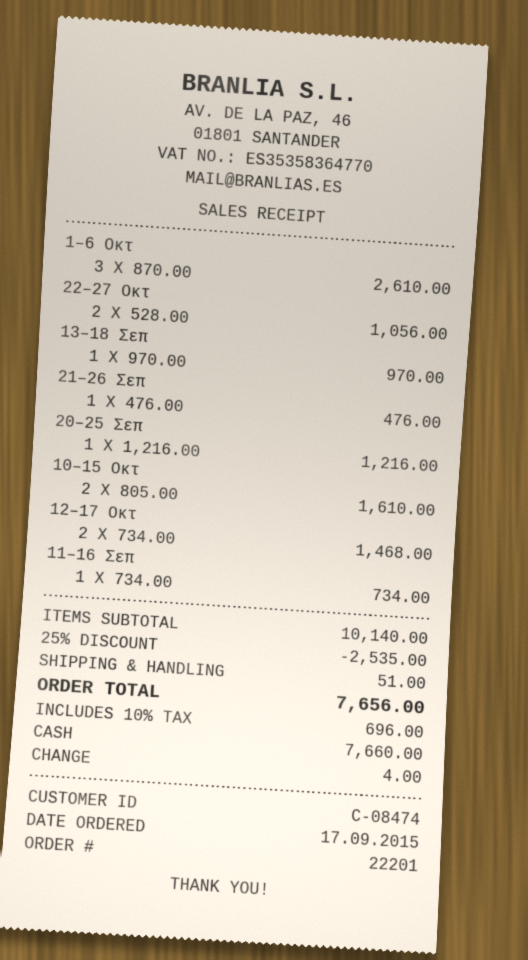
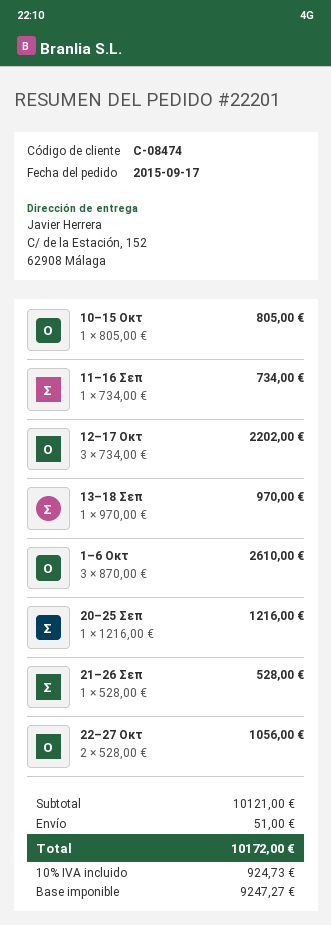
21–26 Σεπ: 1 x 476.00 = 476.00 -> 1 x 528.00 = 528.00
10–15 Οκτ: 2 x 805.00 = 1610.00 -> 1 x 805.00 = 805.00
12–17 Οκτ: 2 x 734.00 = 1468.00 -> 3 x 734.00 = 2202.00
subtotal: 10140.00 -> 10121.00
discount: 25% = 2535.00 -> none
tax: 10% = 696.00 -> 10% = 924.73
total: 7656.00 -> 10172.00

